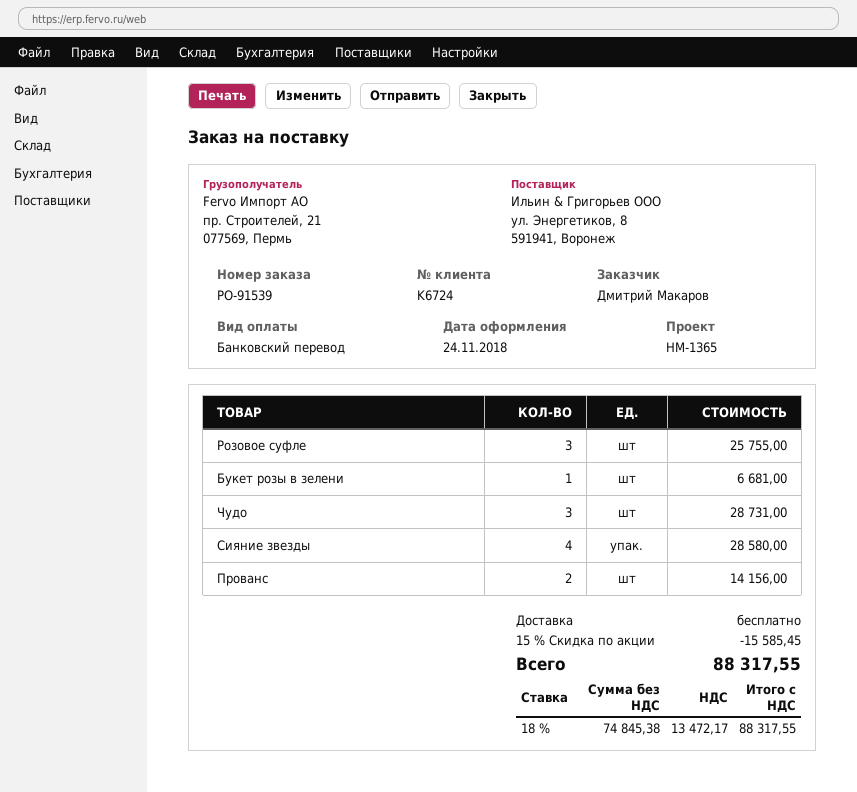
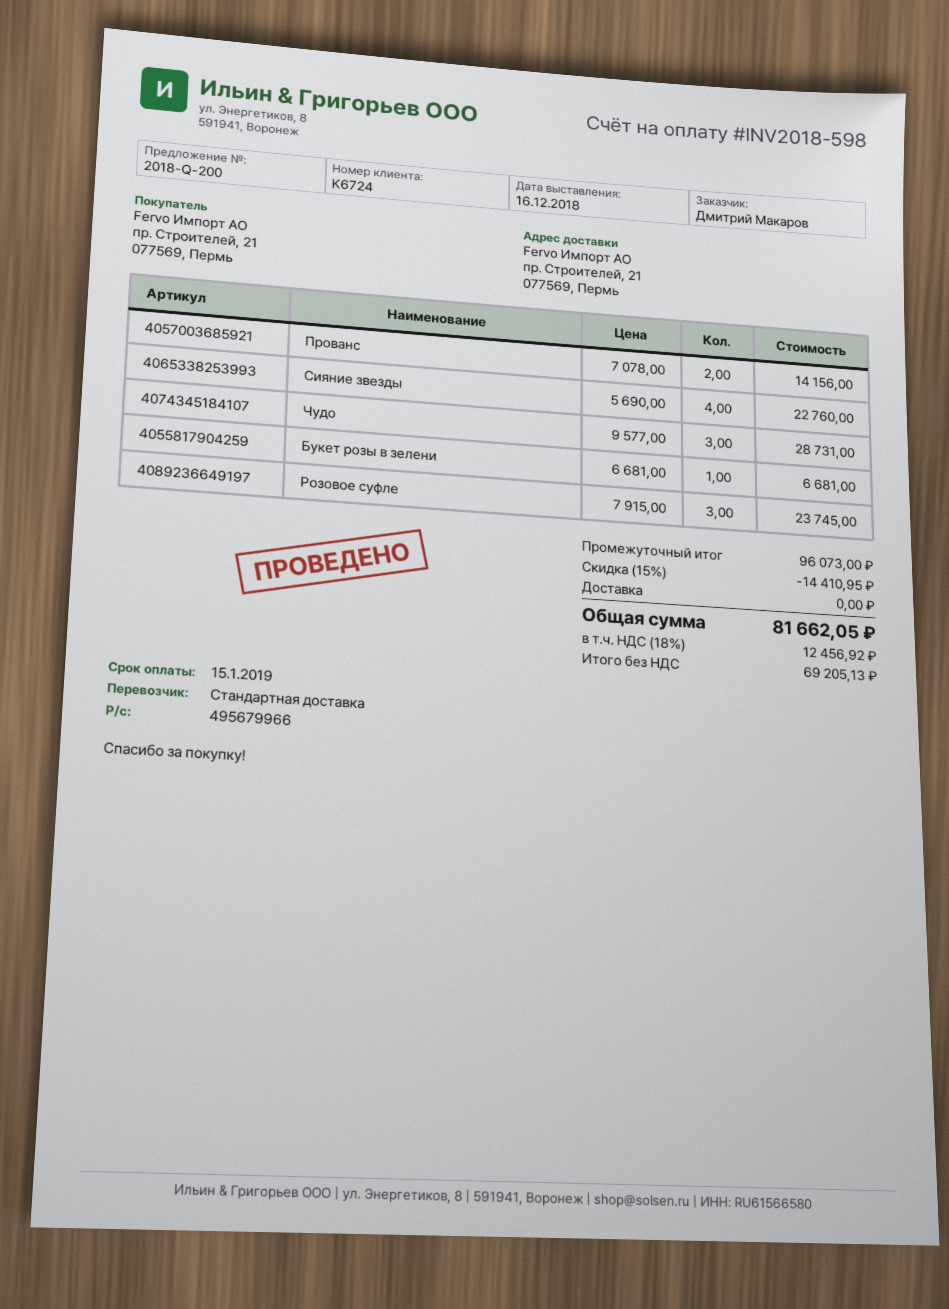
Розовое суфле: 3 for 25755.00 -> 3 for 23745.00
Сияние звезды: 4 for 28580.00 -> 4 for 22760.00
discount: 15% = 15585.45 -> 15% = 14410.95
net: 74845.38 -> 69205.13
tax: 18% = 13472.17 -> 18% = 12456.92
total: 88317.55 -> 81662.05

